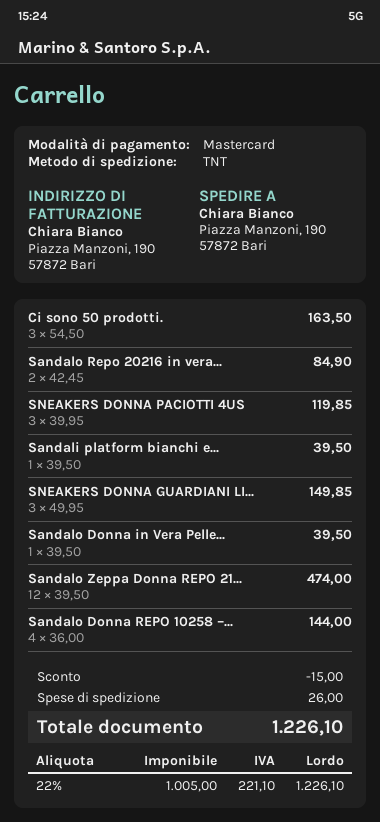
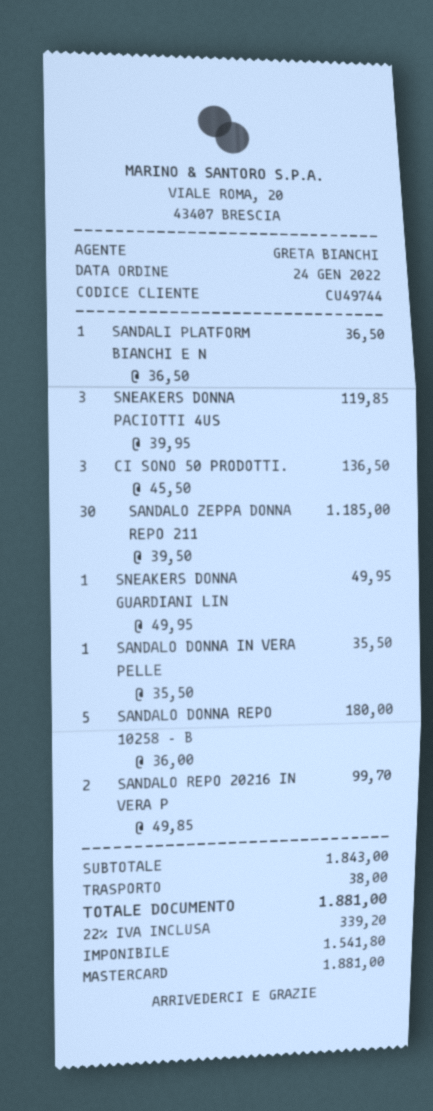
Ci sono 50 prodotti.: 3 x 54.50 = 163.50 -> 3 x 45.50 = 136.50
Sandalo Repo 20216 in vera...: 2 x 42.45 = 84.90 -> 2 x 49.85 = 99.70
Sandali platform bianchi e...: 1 x 39.50 = 39.50 -> 1 x 36.50 = 36.50
SNEAKERS DONNA GUARDIANI LI...: 3 x 49.95 = 149.85 -> 1 x 49.95 = 49.95
Sandalo Donna in Vera Pelle...: 1 x 39.50 = 39.50 -> 1 x 35.50 = 35.50
Sandalo Zeppa Donna REPO 21...: 12 x 39.50 = 474.00 -> 30 x 39.50 = 1185.00
Sandalo Donna REPO 10258 –...: 4 x 36.00 = 144.00 -> 5 x 36.00 = 180.00
discount: 15.00 -> none
shipping: 26.00 -> 38.00
net: 1005.00 -> 1541.80
tax: 22% = 221.10 -> 22% = 339.20
total: 1226.10 -> 1881.00

